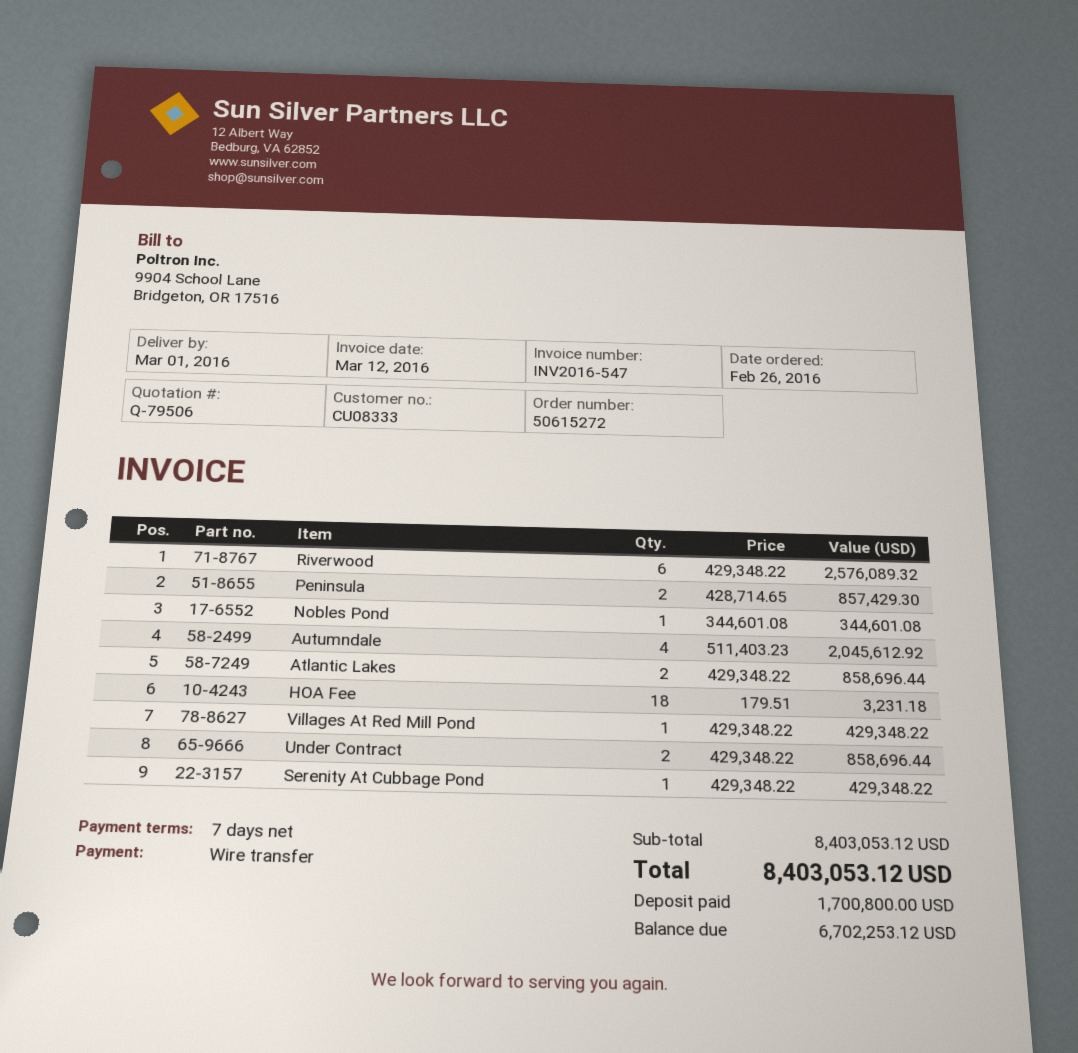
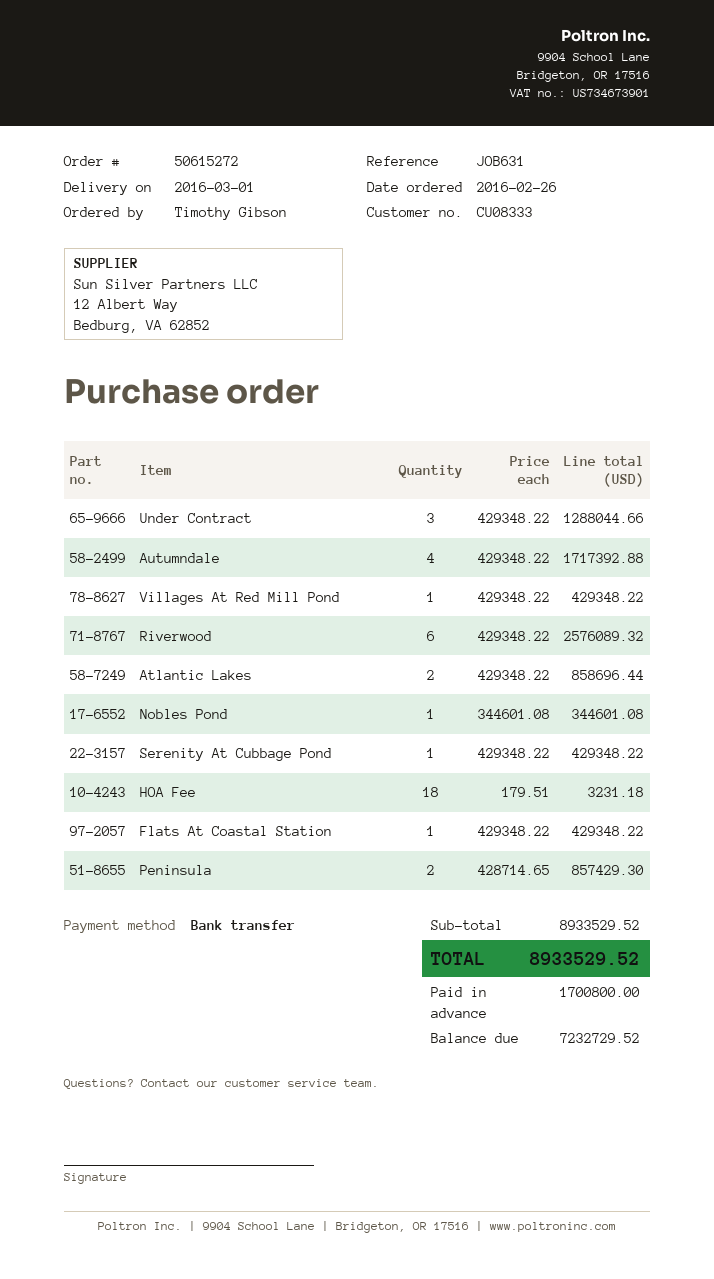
Autumndale: 4 x 511403.23 = 2045612.92 -> 4 x 429348.22 = 1717392.88
Under Contract: 2 x 429348.22 = 858696.44 -> 3 x 429348.22 = 1288044.66
Flats At Coastal Station: none -> 1 x 429348.22 = 429348.22
subtotal: 8403053.12 -> 8933529.52
total: 8403053.12 -> 8933529.52
balance: 6702253.12 -> 7232729.52

